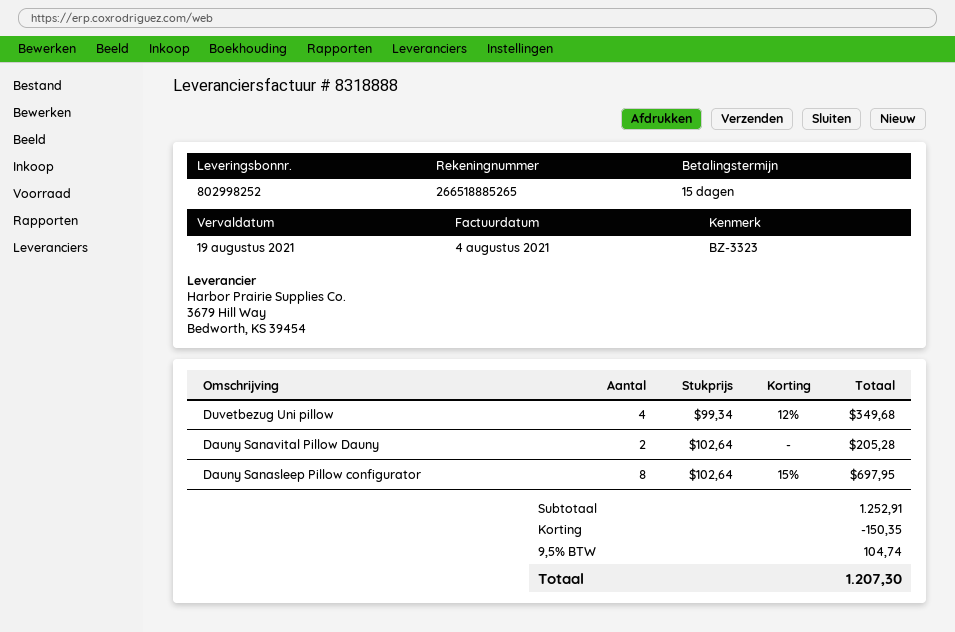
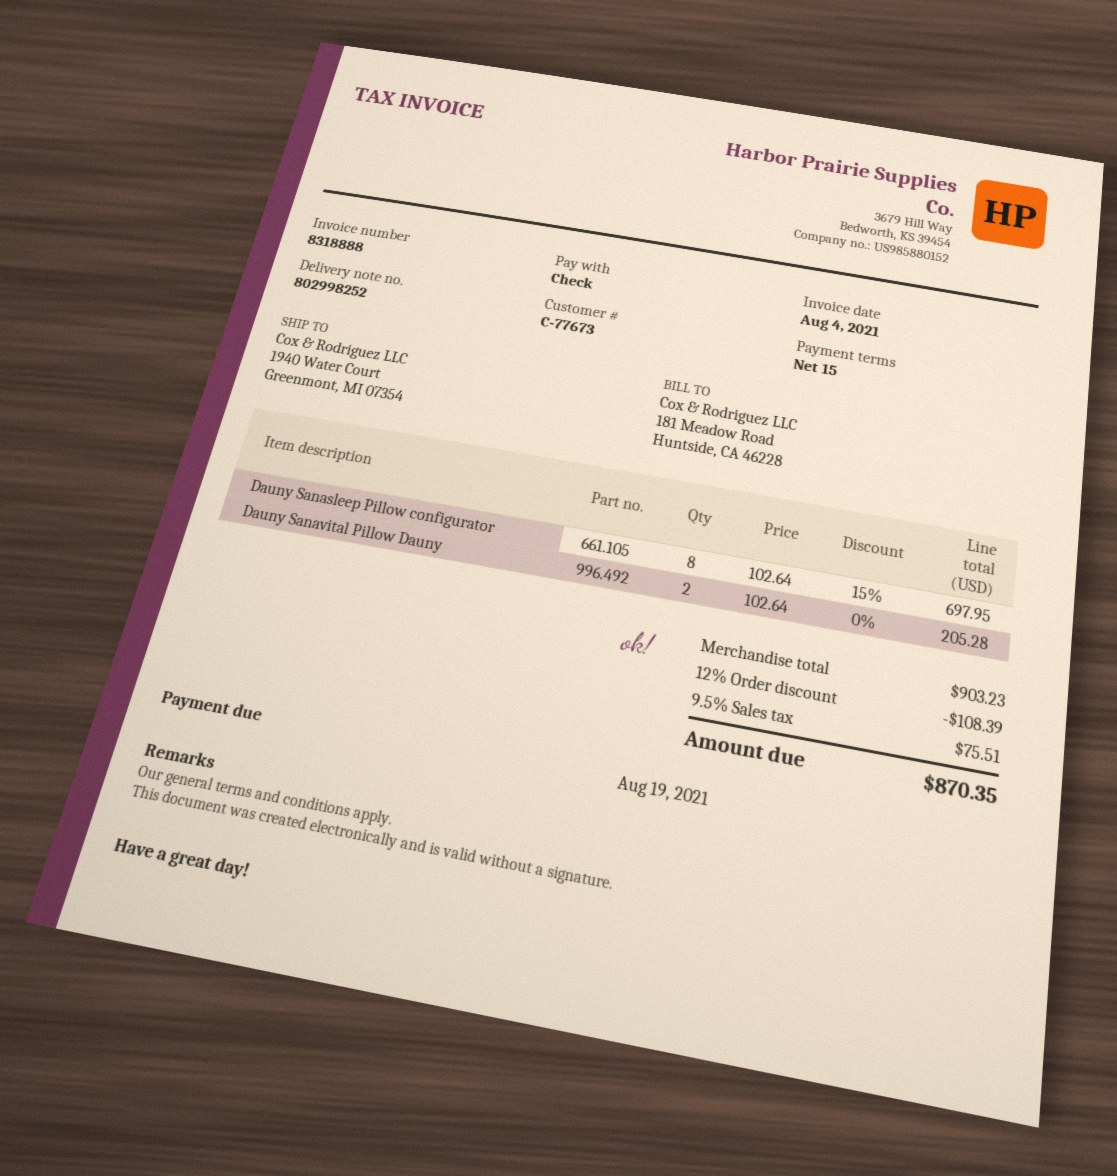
Duvetbezug Uni pillow: 4 x 99.34 - 12% = 349.68 -> none
subtotal: 1252.91 -> 903.23
discount: 150.35 -> 108.39
tax: 9.5% = 104.74 -> 9.5% = 75.51
total: 1207.30 -> 870.35

